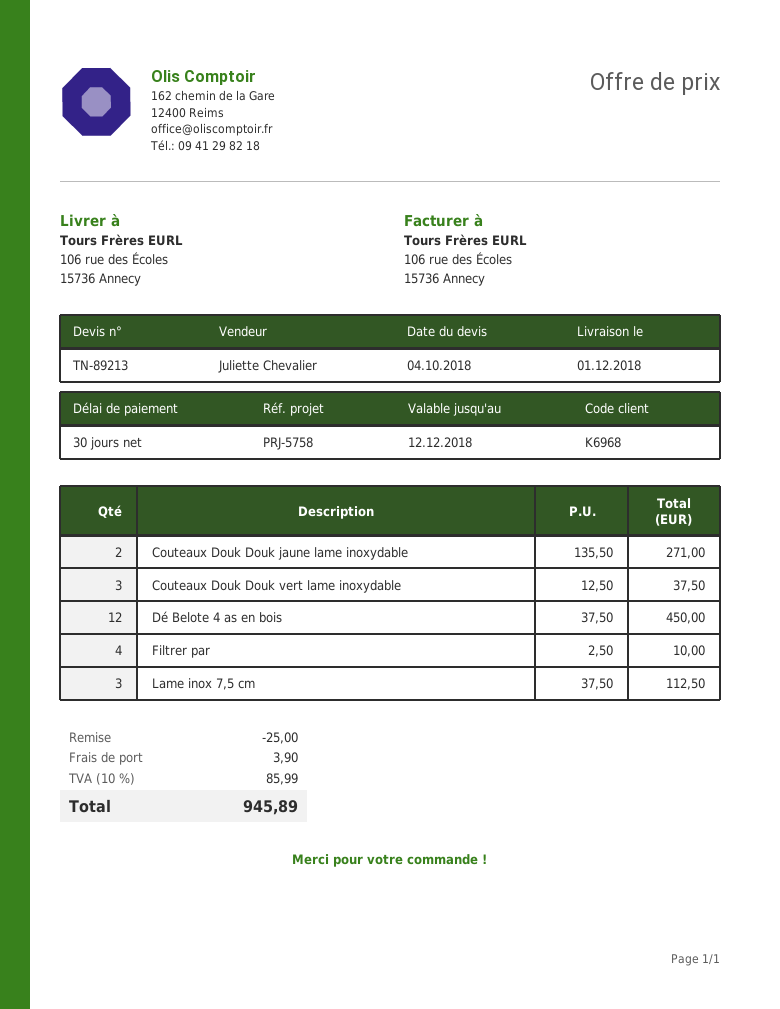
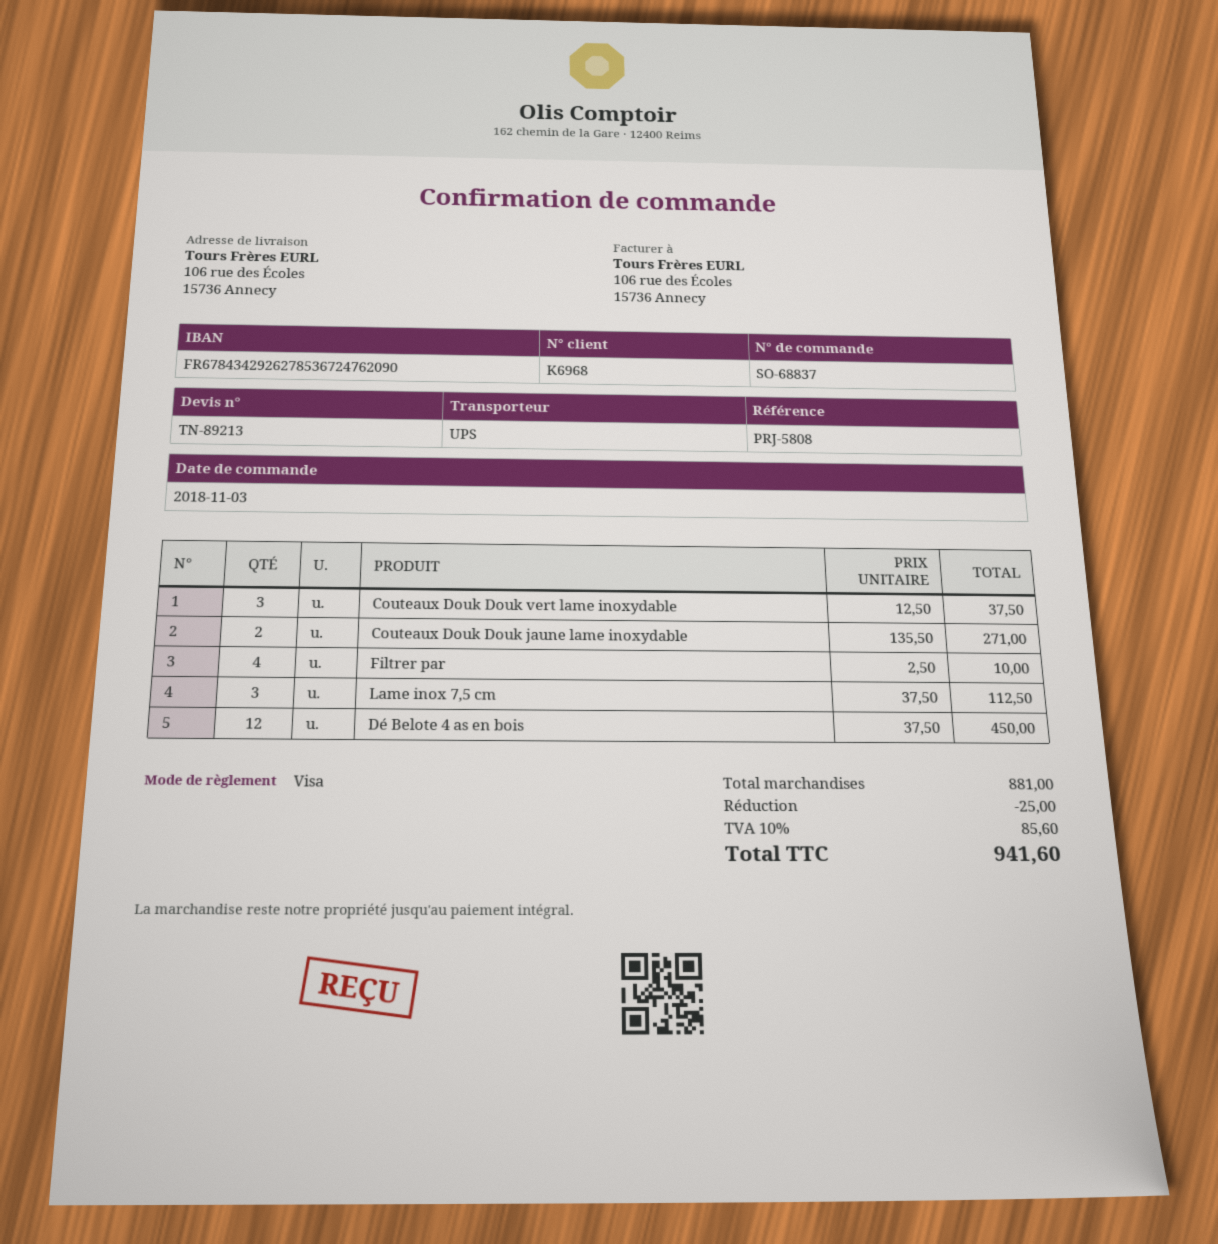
reference: PRJ-5758 -> PRJ-5808
shipping: 3.90 -> none
tax: 10% = 85.99 -> 10% = 85.60
total: 945.89 -> 941.60

